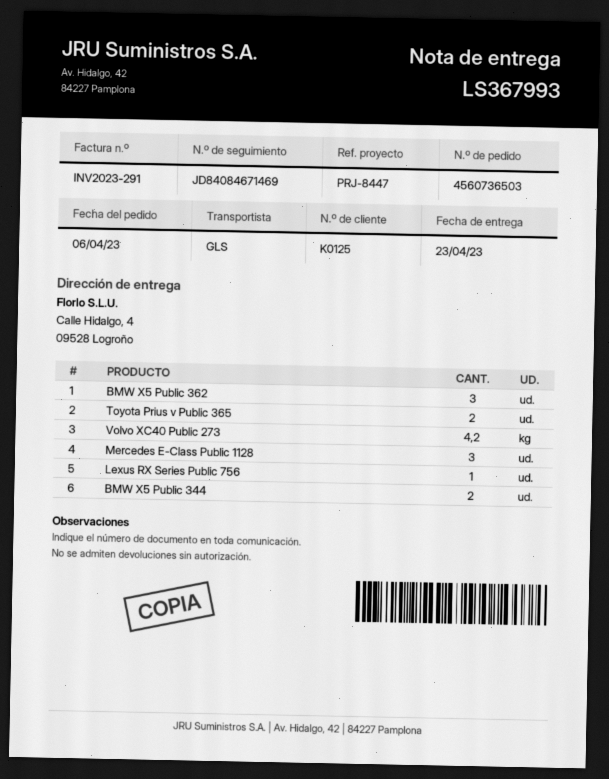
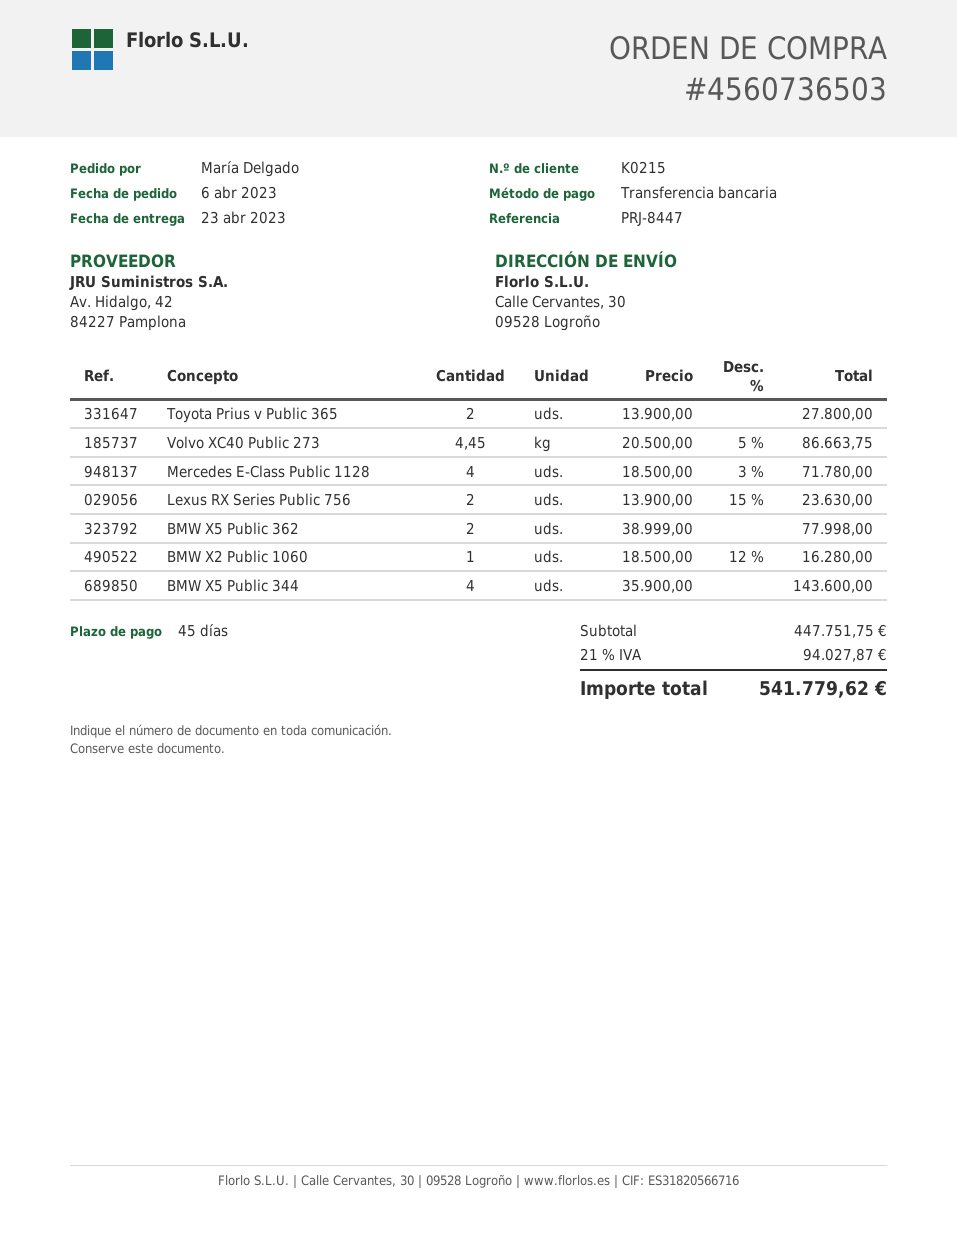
customer number: K0125 -> K0215
ship to: Calle Hidalgo, 4, 09528 Logroño -> Calle Cervantes, 30, 09528 Logroño
BMW X5 Public 362: 3 -> 2
Volvo XC40 Public 273: 4.2 -> 4.45
Mercedes E-Class Public 1128: 3 -> 4
Lexus RX Series Public 756: 1 -> 2
BMW X5 Public 344: 2 -> 4
BMW X2 Public 1060: none -> 1

